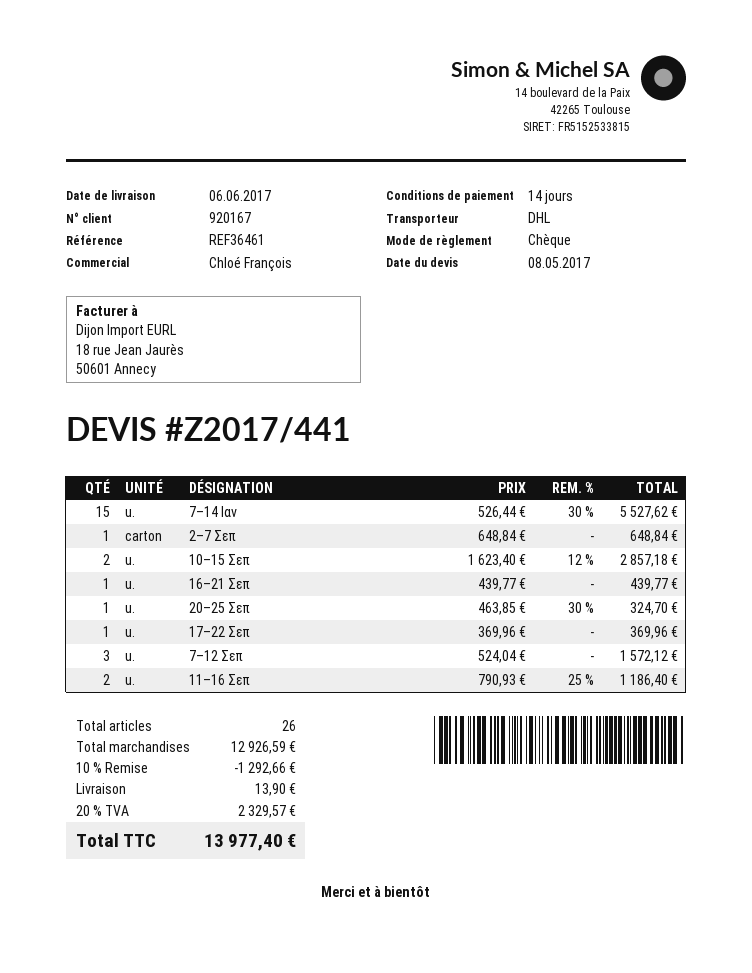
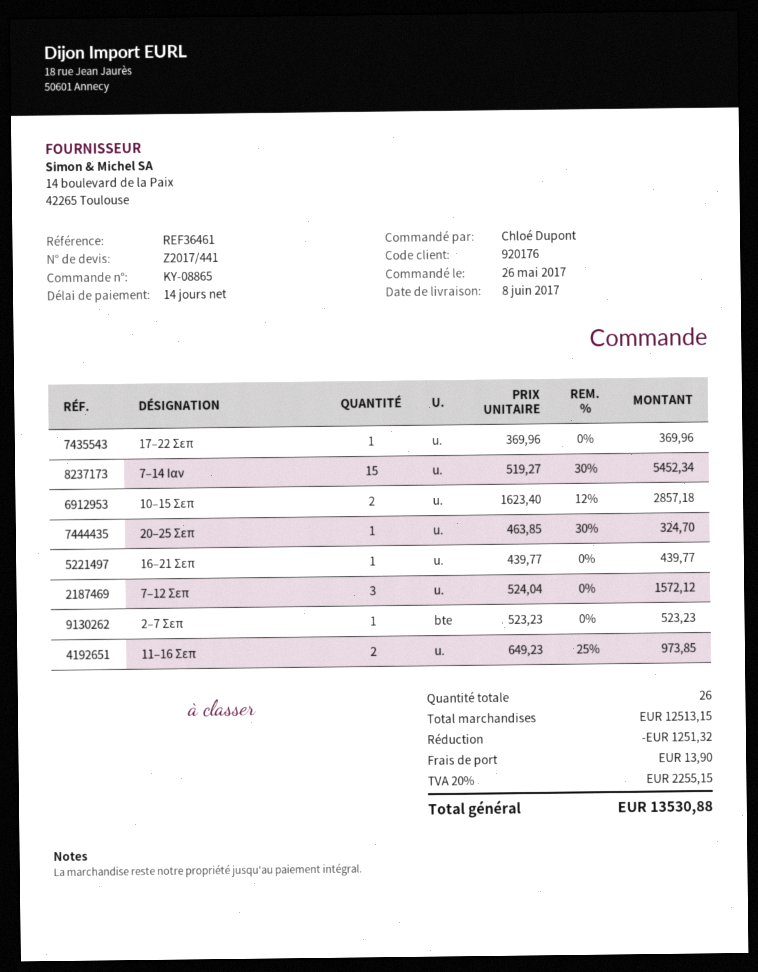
delivery date: 2017-06-06 -> 2017-06-08
customer number: 920167 -> 920176
7–14 Ιαν: 15 x 526.44 - 30% = 5527.62 -> 15 x 519.27 - 30% = 5452.34
2–7 Σεπ: 1 x 648.84 = 648.84 -> 1 x 523.23 = 523.23
11–16 Σεπ: 2 x 790.93 - 25% = 1186.40 -> 2 x 649.23 - 25% = 973.85
subtotal: 12926.59 -> 12513.15
discount: 1292.66 -> 1251.32
tax: 20% = 2329.57 -> 20% = 2255.15
total: 13977.40 -> 13530.88

